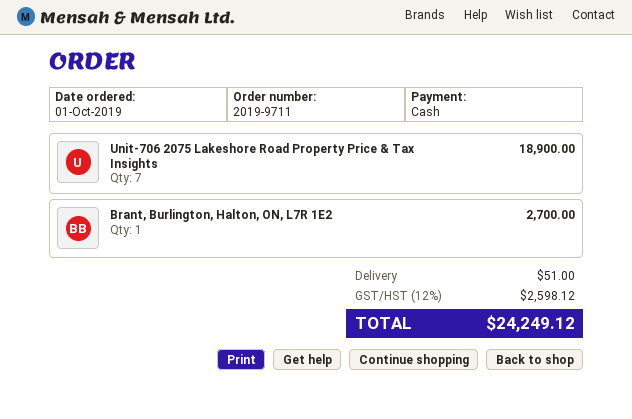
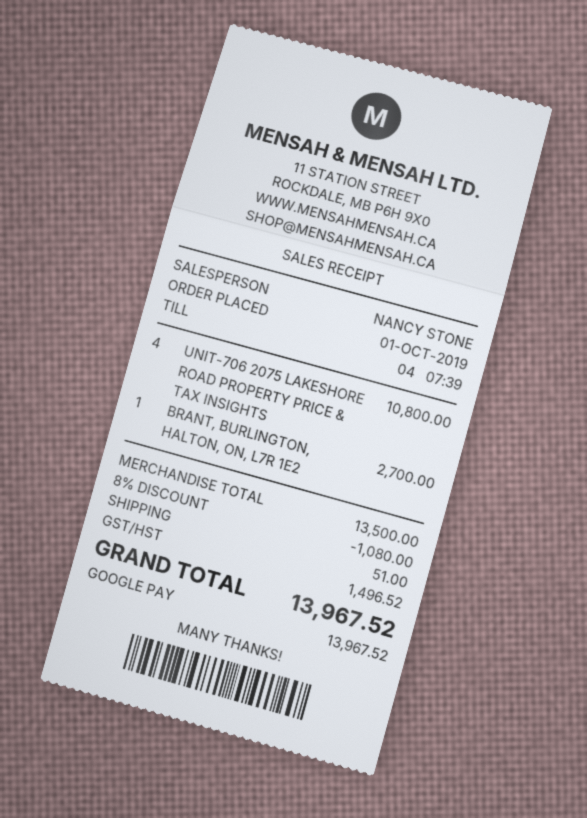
payment method: cash -> Google Pay
Unit-706 2075 Lakeshore Road Property Price & Tax Insights: 7 for 18900.00 -> 4 for 10800.00
discount: none -> 8% = 1080.00
tax: 2598.12 -> 1496.52
total: 24249.12 -> 13967.52

